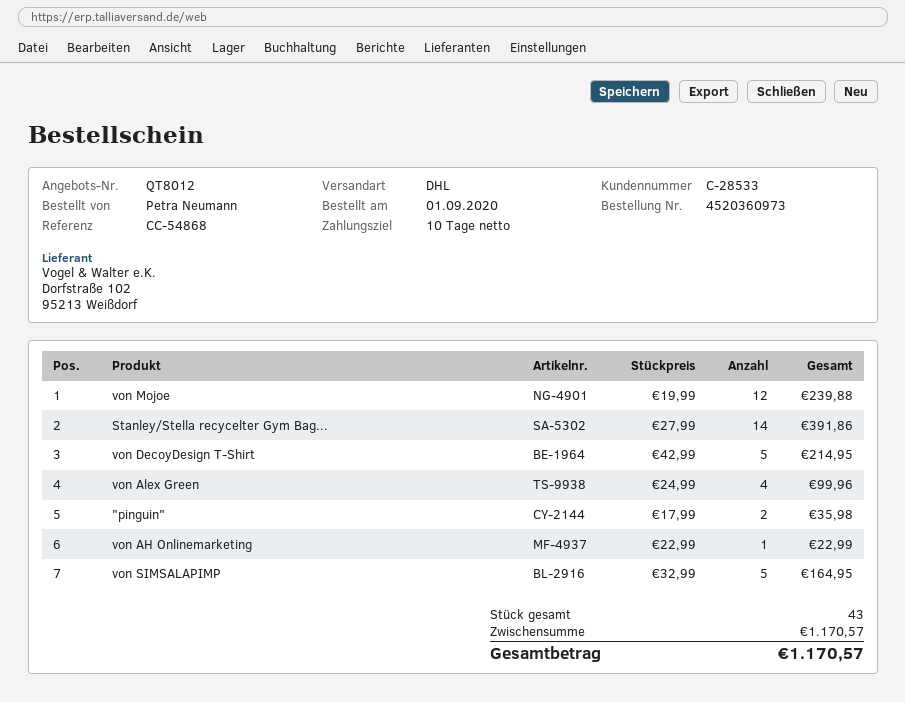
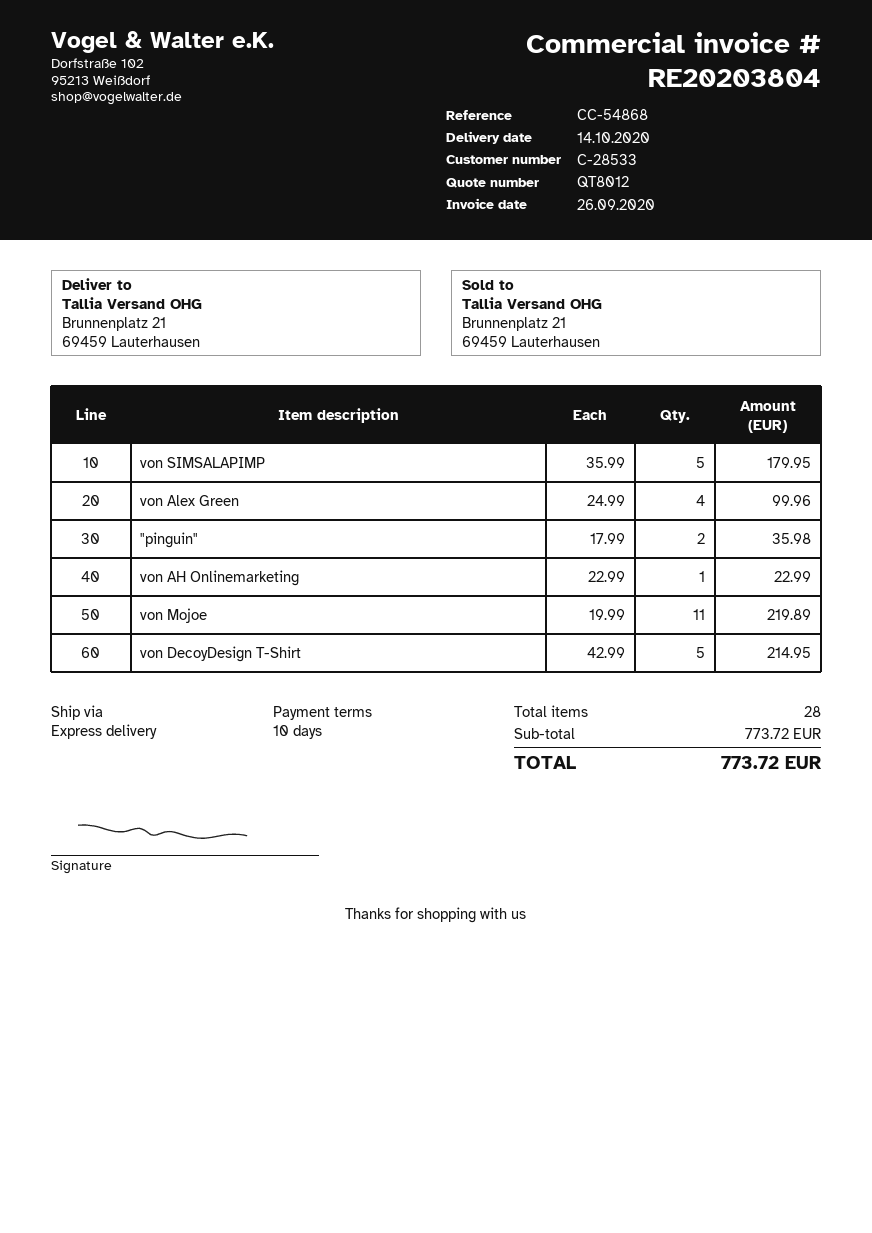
shipping method: DHL -> express
von Mojoe: 12 x 19.99 = 239.88 -> 11 x 19.99 = 219.89
Stanley/Stella recycelter Gym Bag...: 14 x 27.99 = 391.86 -> none
von SIMSALAPIMP: 5 x 32.99 = 164.95 -> 5 x 35.99 = 179.95
total quantity: 43 -> 28
subtotal: 1170.57 -> 773.72
total: 1170.57 -> 773.72

